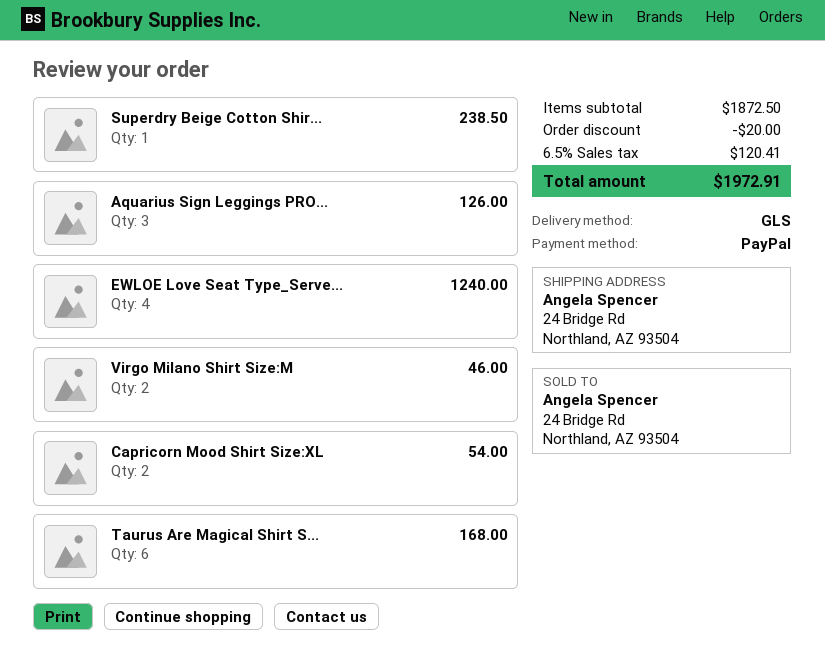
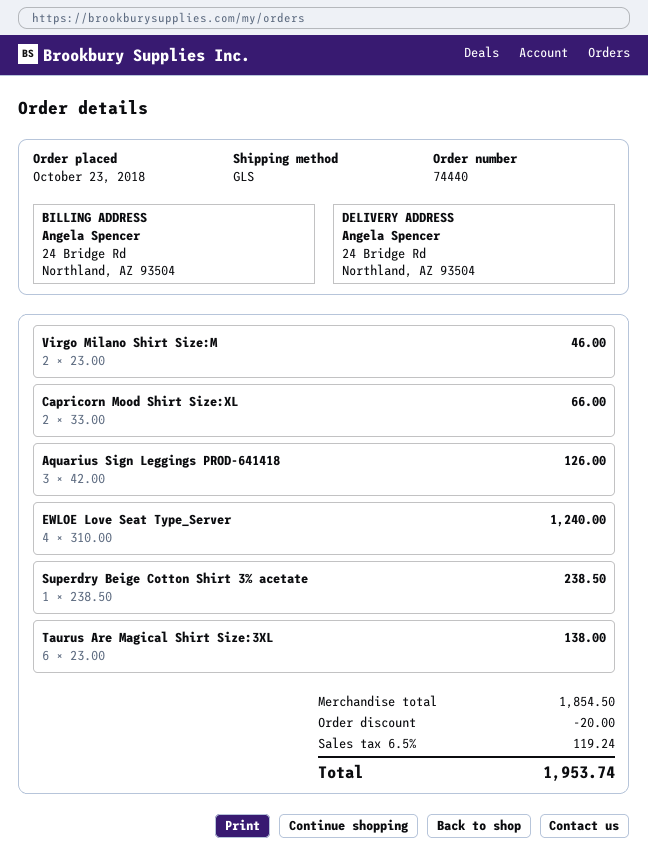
Capricorn Mood Shirt Size:XL: 2 for 54.00 -> 2 for 66.00
Taurus Are Magical Shirt S...: 6 for 168.00 -> 6 for 138.00
subtotal: 1872.50 -> 1854.50
tax: 6.5% = 120.41 -> 6.5% = 119.24
total: 1972.91 -> 1953.74

